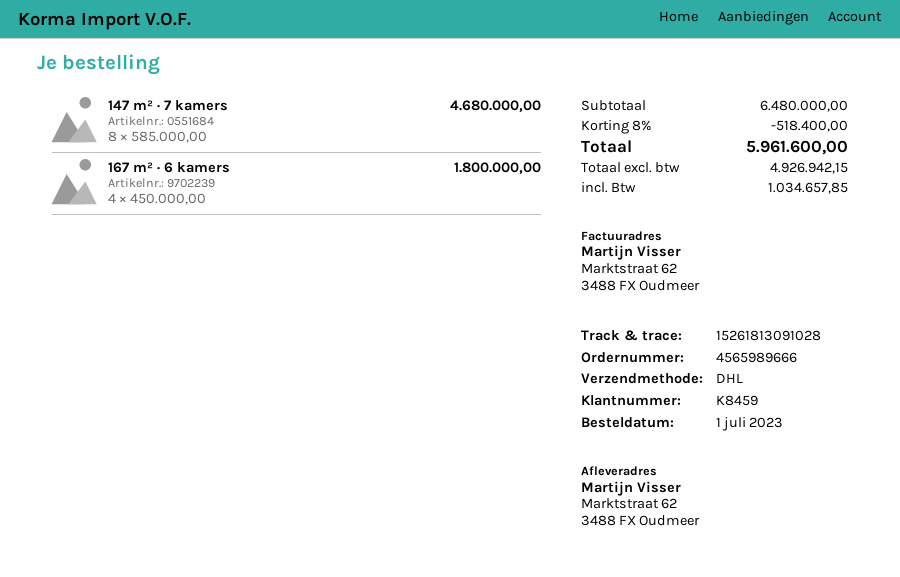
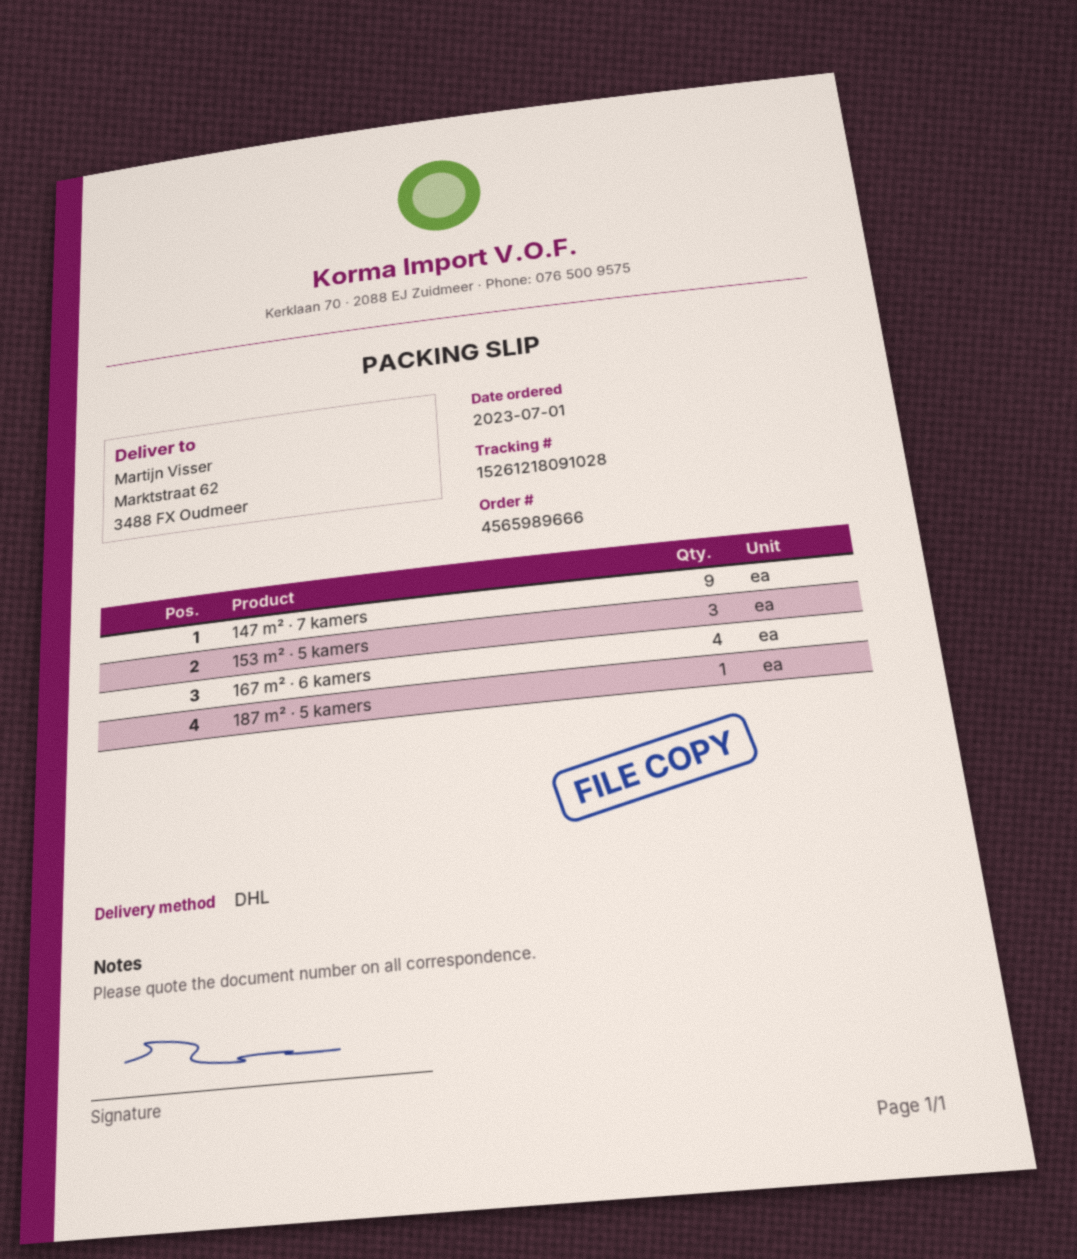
tracking number: 15261813091028 -> 15261218091028
147 m² · 7 kamers: 8 -> 9
153 m² · 5 kamers: none -> 3
187 m² · 5 kamers: none -> 1

